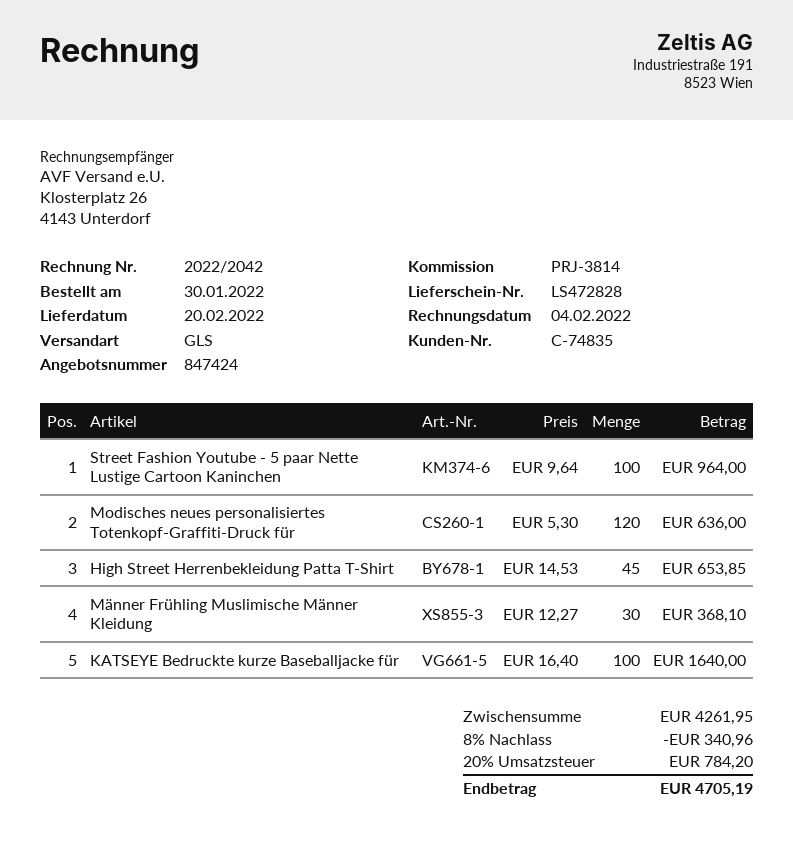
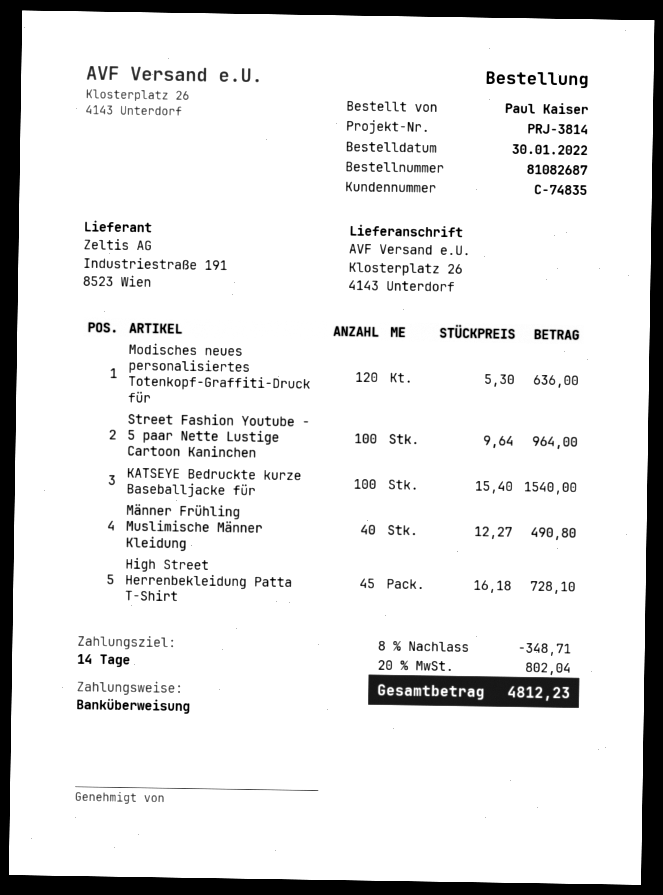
High Street Herrenbekleidung Patta T-Shirt: 45 x 14.53 = 653.85 -> 45 x 16.18 = 728.10
Männer Frühling Muslimische Männer Kleidung: 30 x 12.27 = 368.10 -> 40 x 12.27 = 490.80
KATSEYE Bedruckte kurze Baseballjacke für: 100 x 16.40 = 1640.00 -> 100 x 15.40 = 1540.00
discount: 8% = 340.96 -> 8% = 348.71
tax: 20% = 784.20 -> 20% = 802.04
total: 4705.19 -> 4812.23

